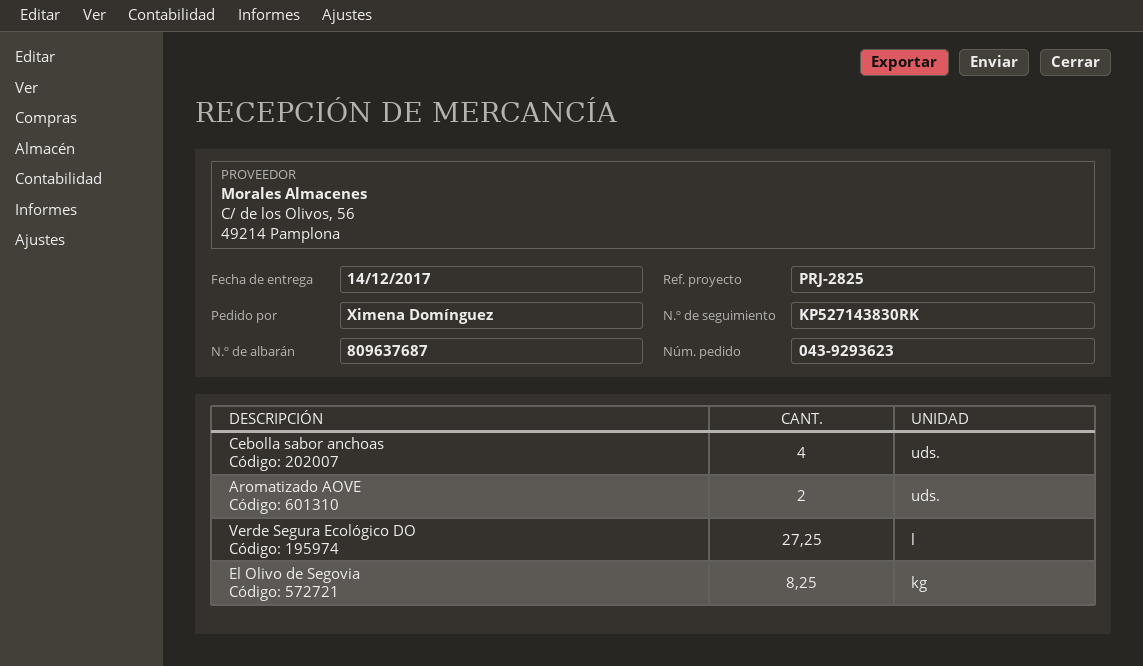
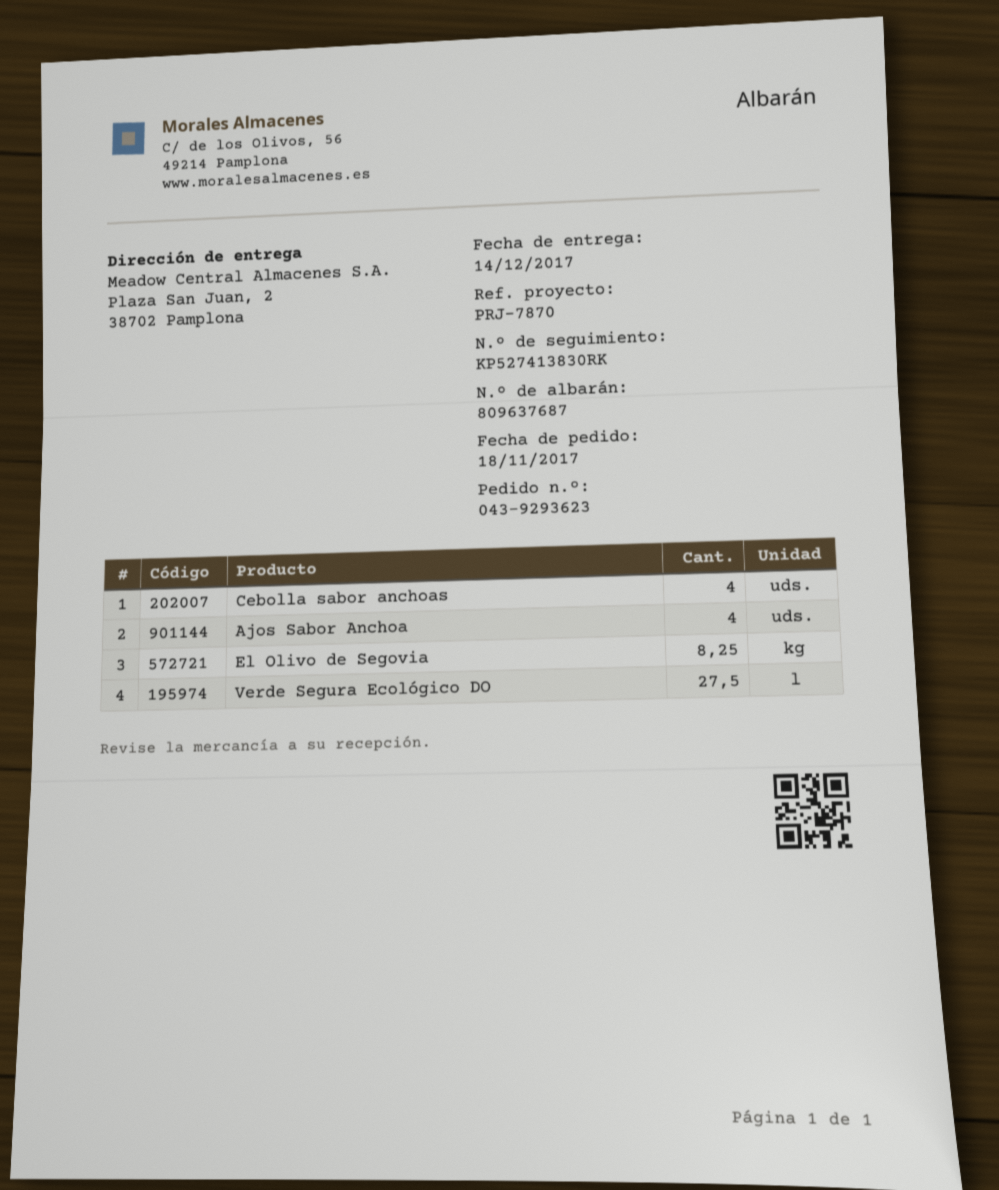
reference: PRJ-2825 -> PRJ-7870
tracking number: KP527143830RK -> KP527413830RK
Aromatizado AOVE: 2 -> none
Verde Segura Ecológico DO: 27.25 -> 27.5
Ajos Sabor Anchoa: none -> 4

